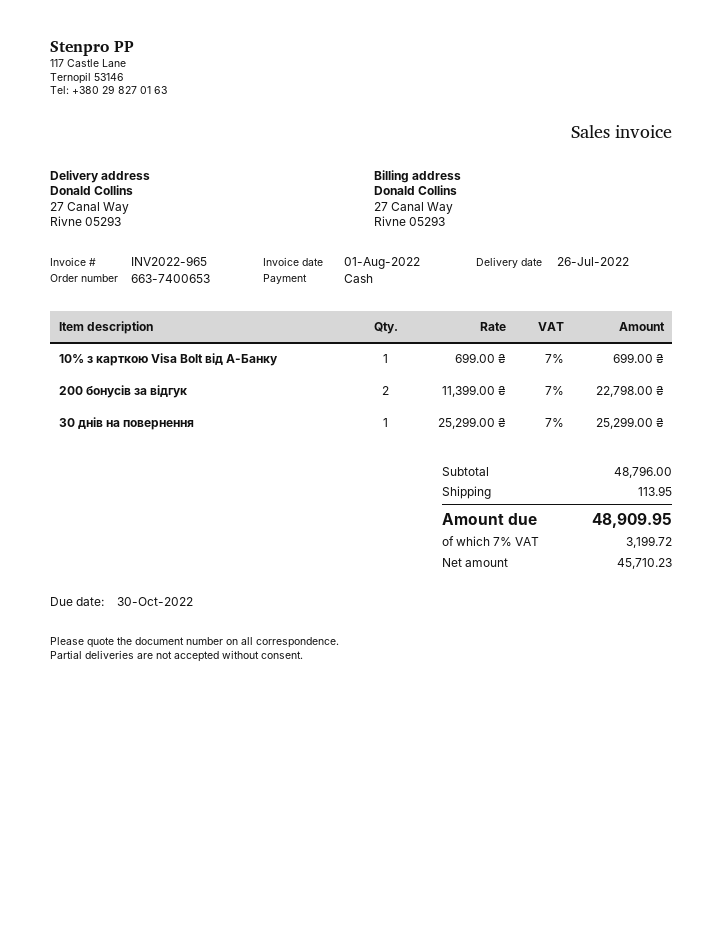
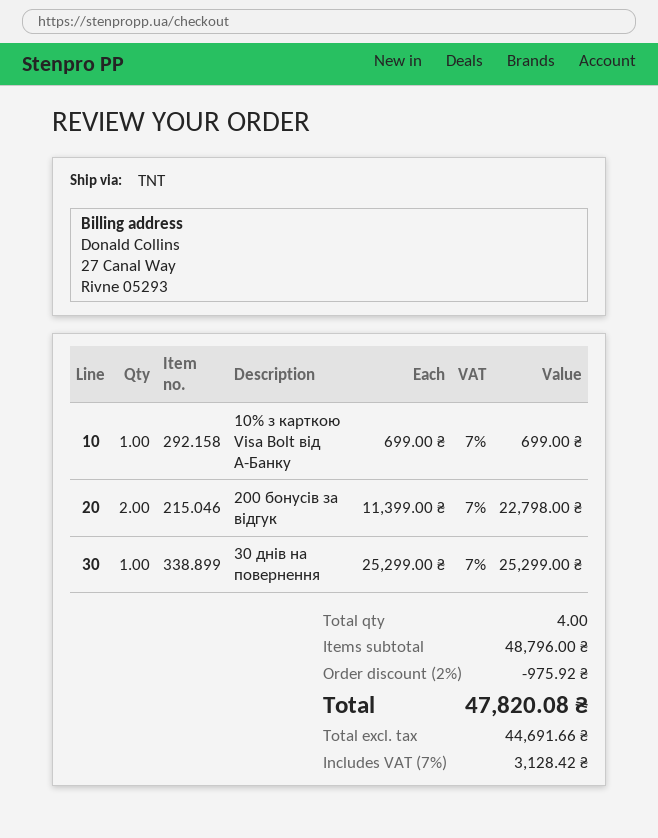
discount: none -> 2% = 975.92
shipping: 113.95 -> none
net: 45710.23 -> 44691.66
tax: 7% = 3199.72 -> 7% = 3128.42
total: 48909.95 -> 47820.08

